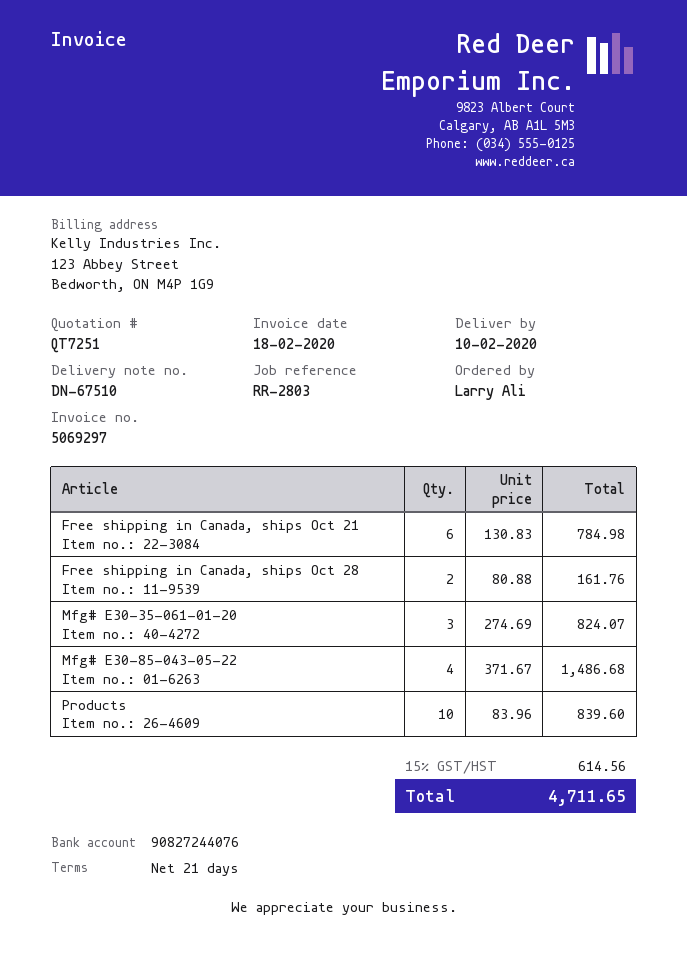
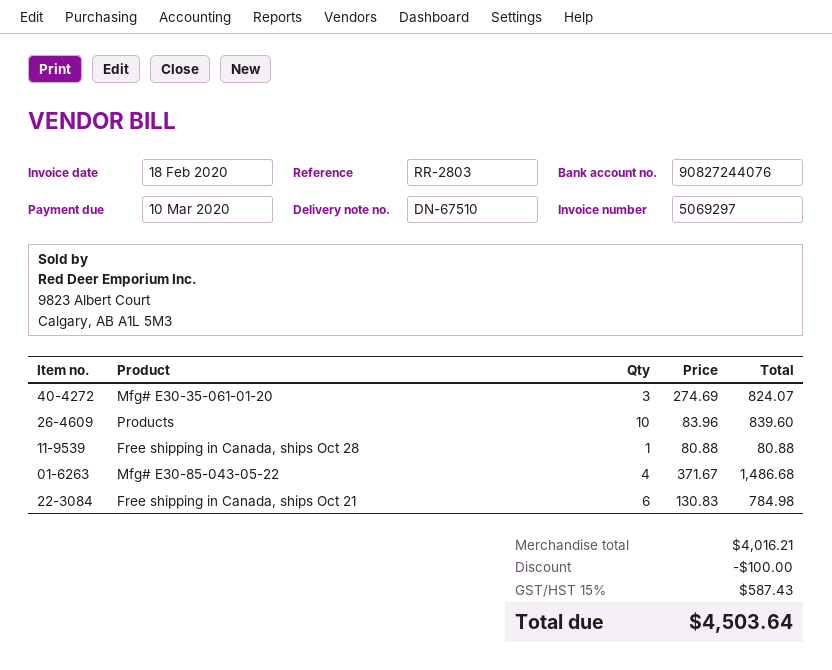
Free shipping in Canada, ships Oct 28: 2 x 80.88 = 161.76 -> 1 x 80.88 = 80.88
discount: none -> 100.00
tax: 15% = 614.56 -> 15% = 587.43
total: 4711.65 -> 4503.64

